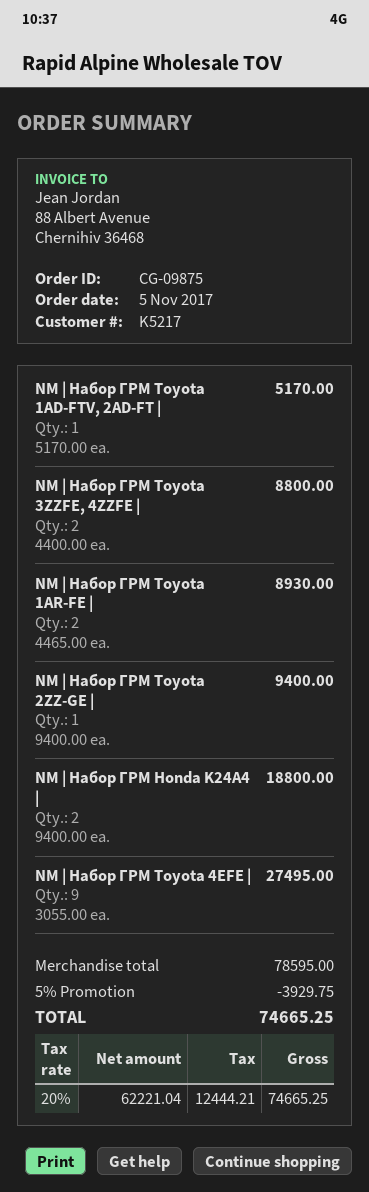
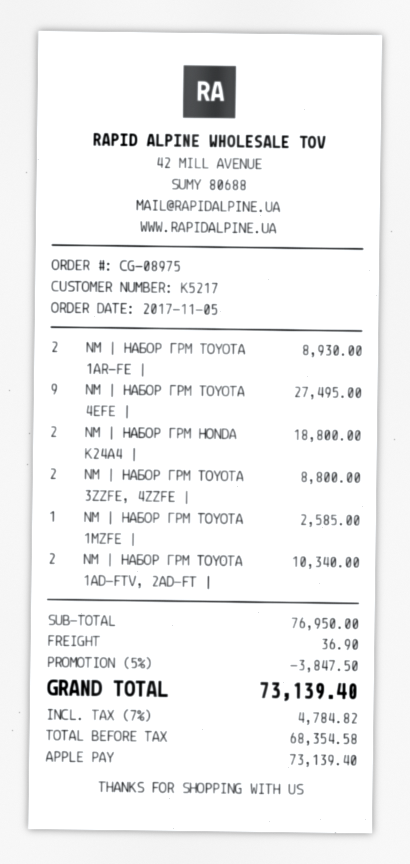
order number: CG-09875 -> CG-08975
NM | Набор ГРМ Toyota 1AD-FTV, 2AD-FT |: 1 for 5170.00 -> 2 for 10340.00
NM | Набор ГРМ Toyota 2ZZ-GE |: 1 for 9400.00 -> none
NM | НАБОР ГРМ TOYOTA 1MZFE |: none -> 1 for 2585.00
subtotal: 78595.00 -> 76950.00
discount: 5% = 3929.75 -> 5% = 3847.50
shipping: none -> 36.90
net: 62221.04 -> 68354.58
tax: 20% = 12444.21 -> 7% = 4784.82
total: 74665.25 -> 73139.40

